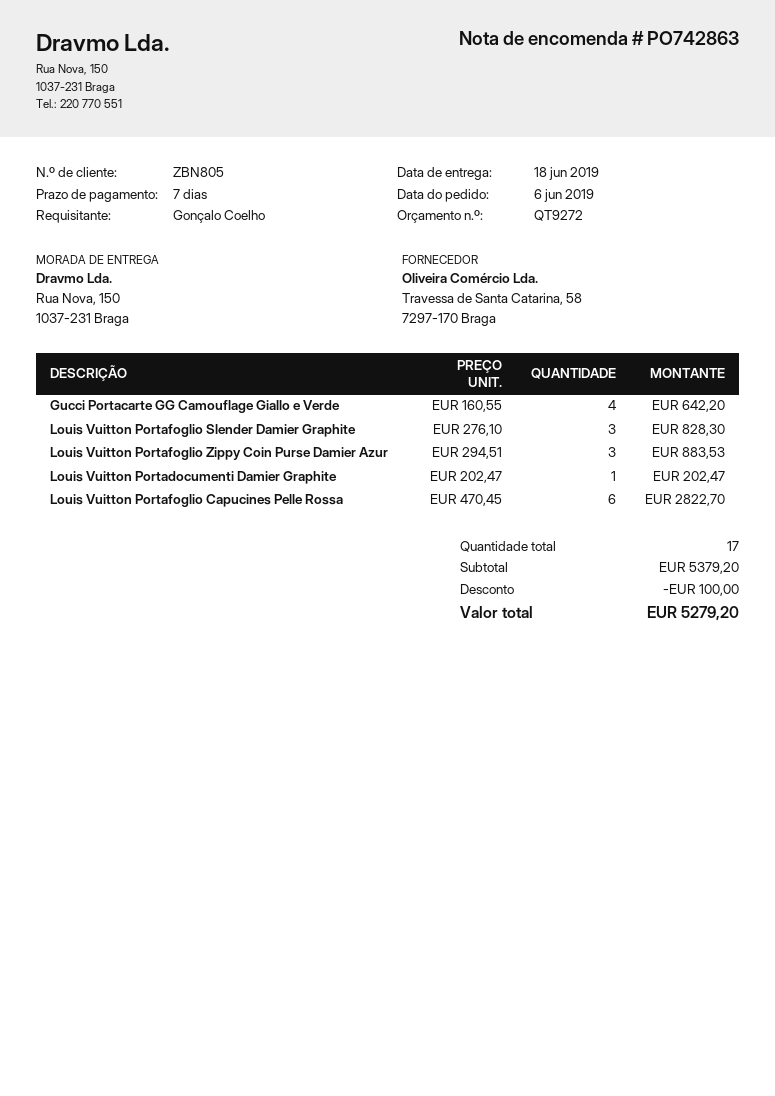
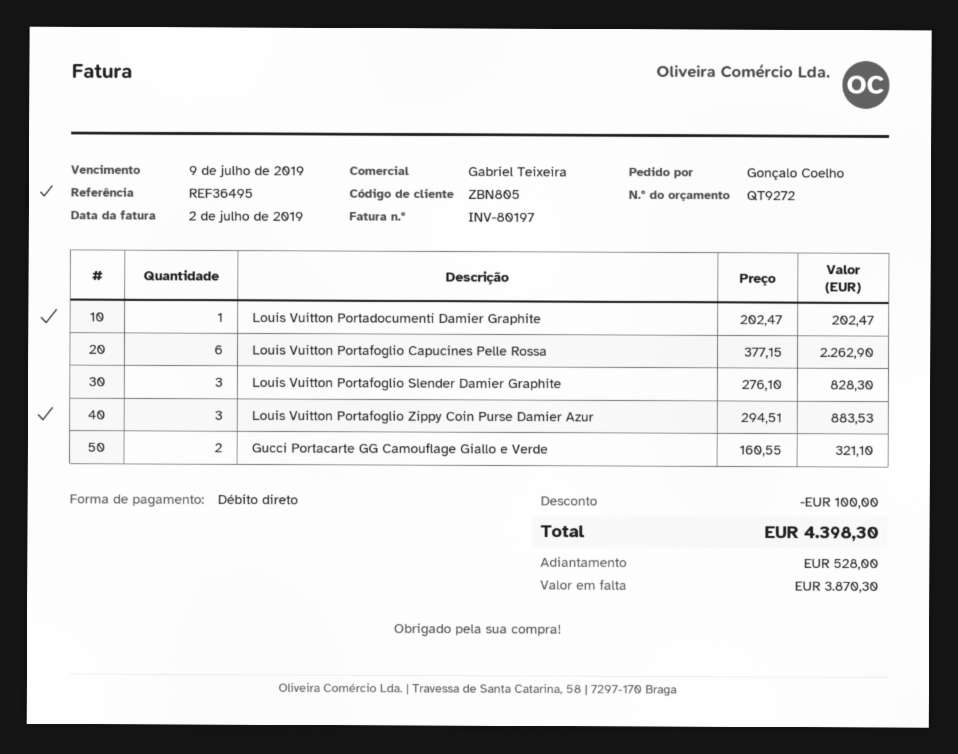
Gucci Portacarte GG Camouflage Giallo e Verde: 4 x 160.55 = 642.20 -> 2 x 160.55 = 321.10
Louis Vuitton Portafoglio Capucines Pelle Rossa: 6 x 470.45 = 2822.70 -> 6 x 377.15 = 2262.90
total: 5279.20 -> 4398.30

